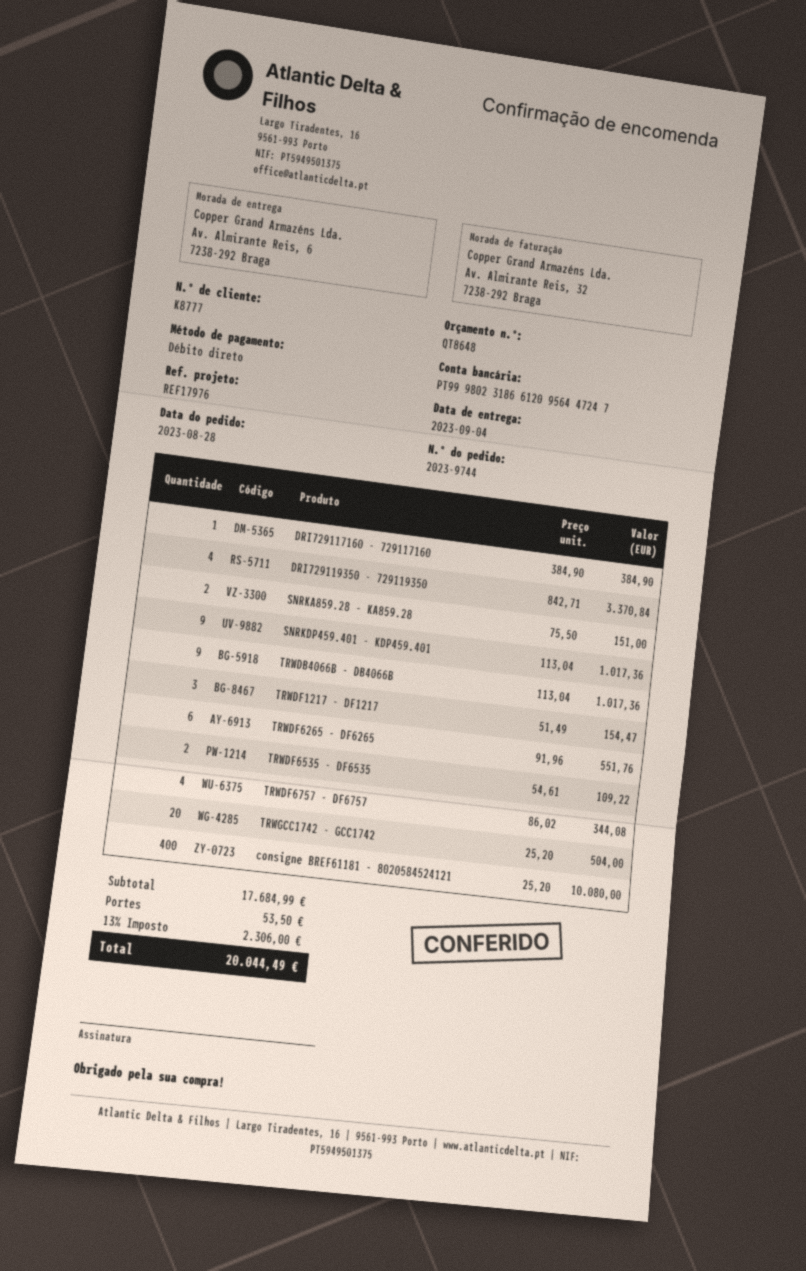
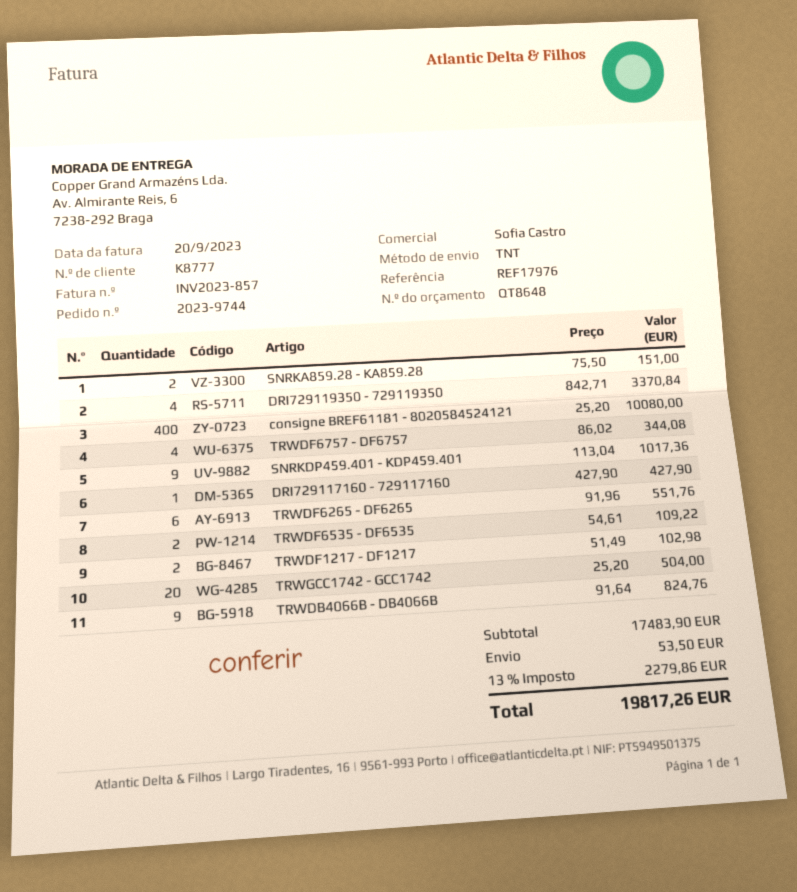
DRI729117160 - 729117160: 1 x 384.90 = 384.90 -> 1 x 427.90 = 427.90
TRWDB4066B - DB4066B: 9 x 113.04 = 1017.36 -> 9 x 91.64 = 824.76
TRWDF1217 - DF1217: 3 x 51.49 = 154.47 -> 2 x 51.49 = 102.98
subtotal: 17684.99 -> 17483.90
tax: 13% = 2306.00 -> 13% = 2279.86
total: 20044.49 -> 19817.26

